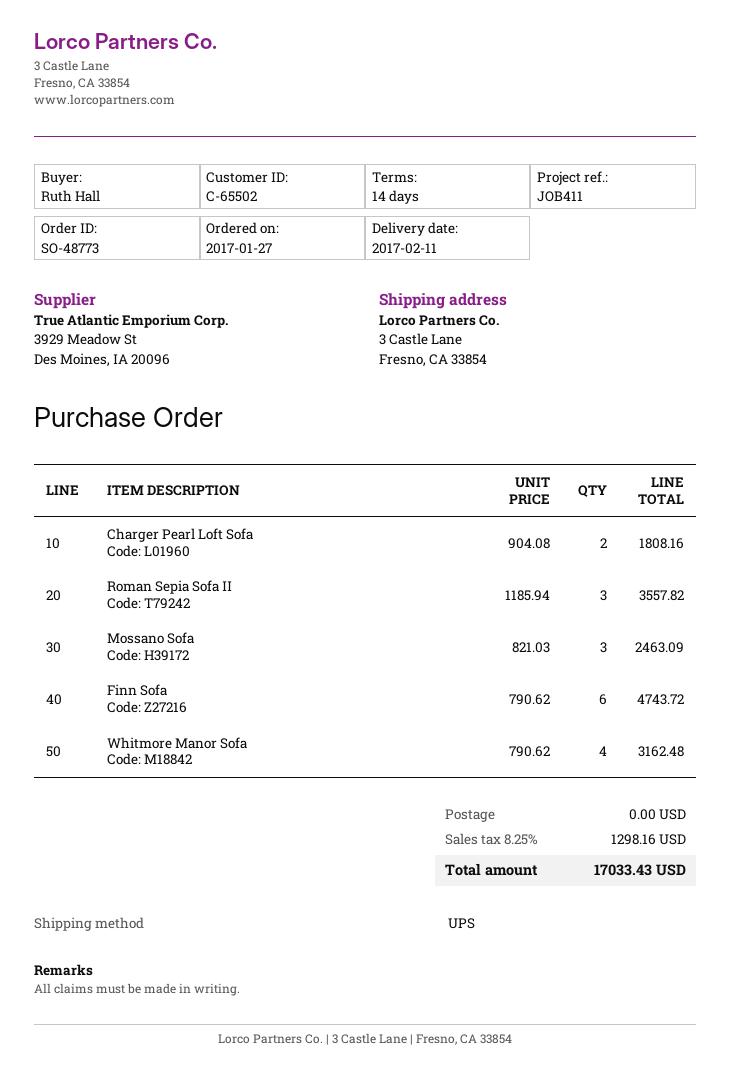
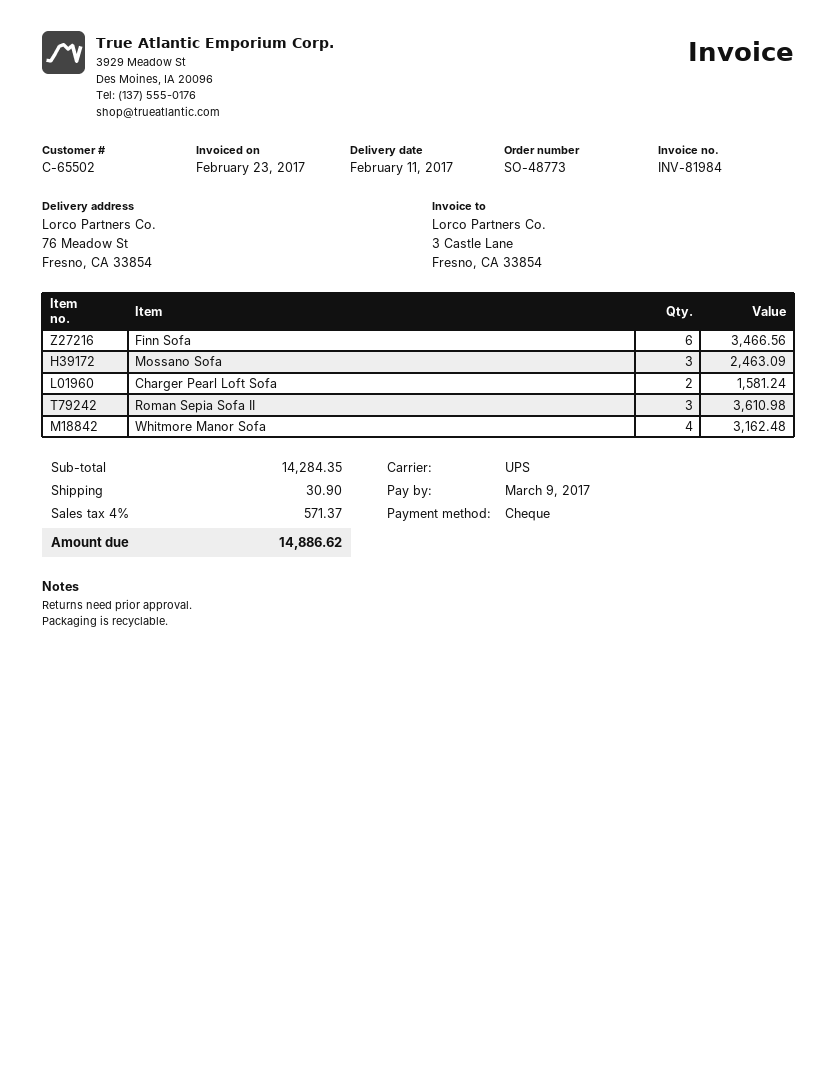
ship to: 3 Castle Lane, Fresno, CA 33854 -> 76 Meadow St, Fresno, CA 33854
Charger Pearl Loft Sofa: 2 for 1808.16 -> 2 for 1581.24
Roman Sepia Sofa II: 3 for 3557.82 -> 3 for 3610.98
Finn Sofa: 6 for 4743.72 -> 6 for 3466.56
shipping: 0.00 -> 30.90
tax: 8.25% = 1298.16 -> 4% = 571.37
total: 17033.43 -> 14886.62

